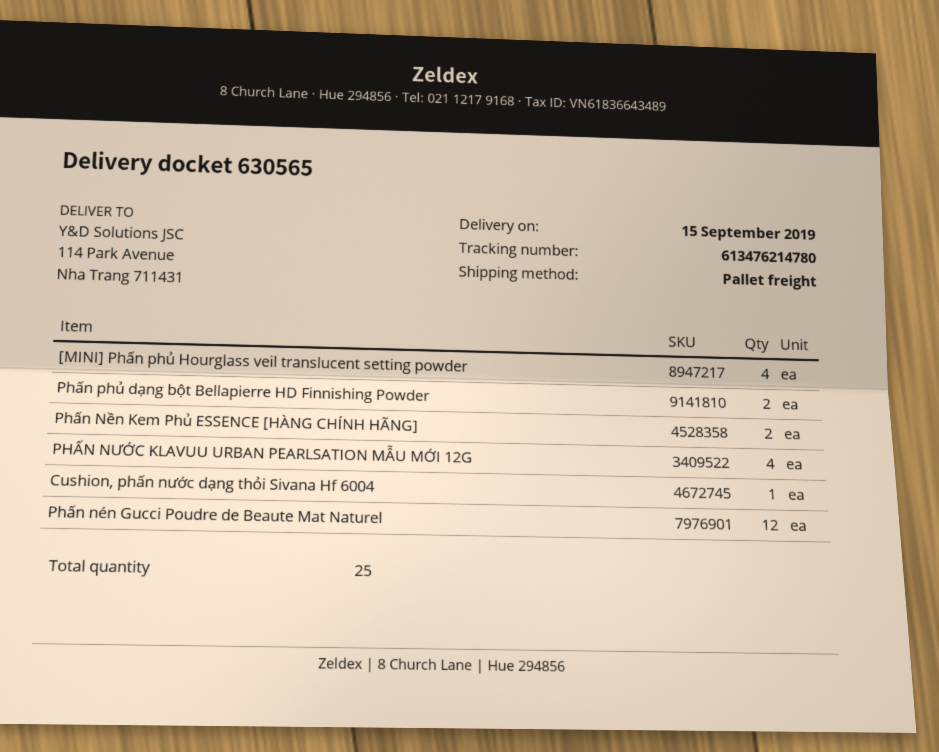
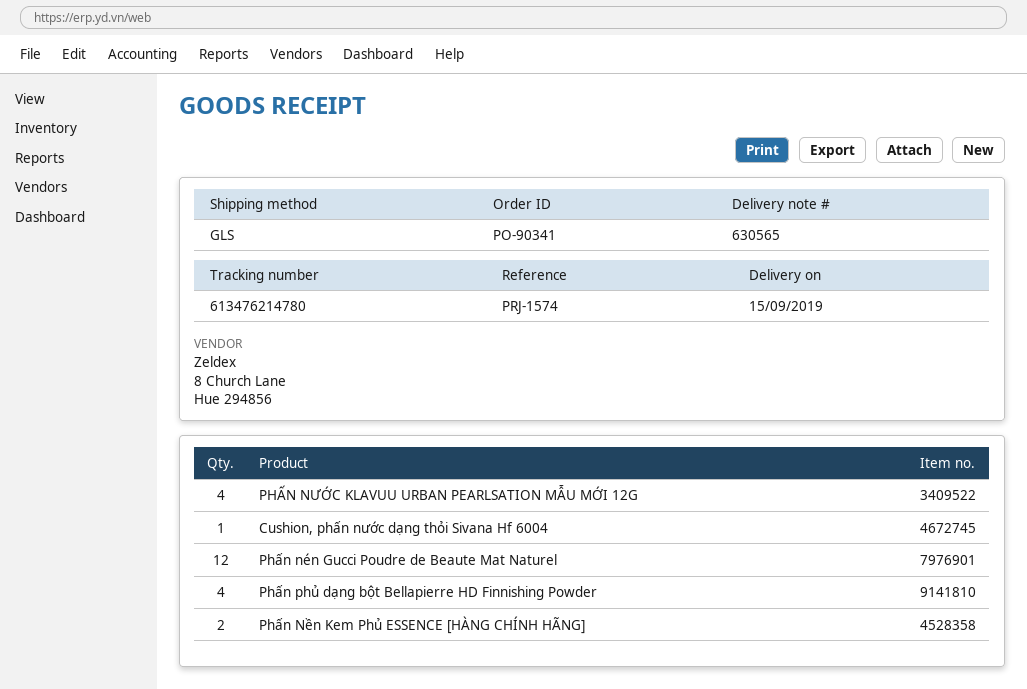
shipping method: pallet freight -> GLS
[MINI] Phấn phủ Hourglass veil translucent setting powder: 4 -> none
Phấn phủ dạng bột Bellapierre HD Finnishing Powder: 2 -> 4

